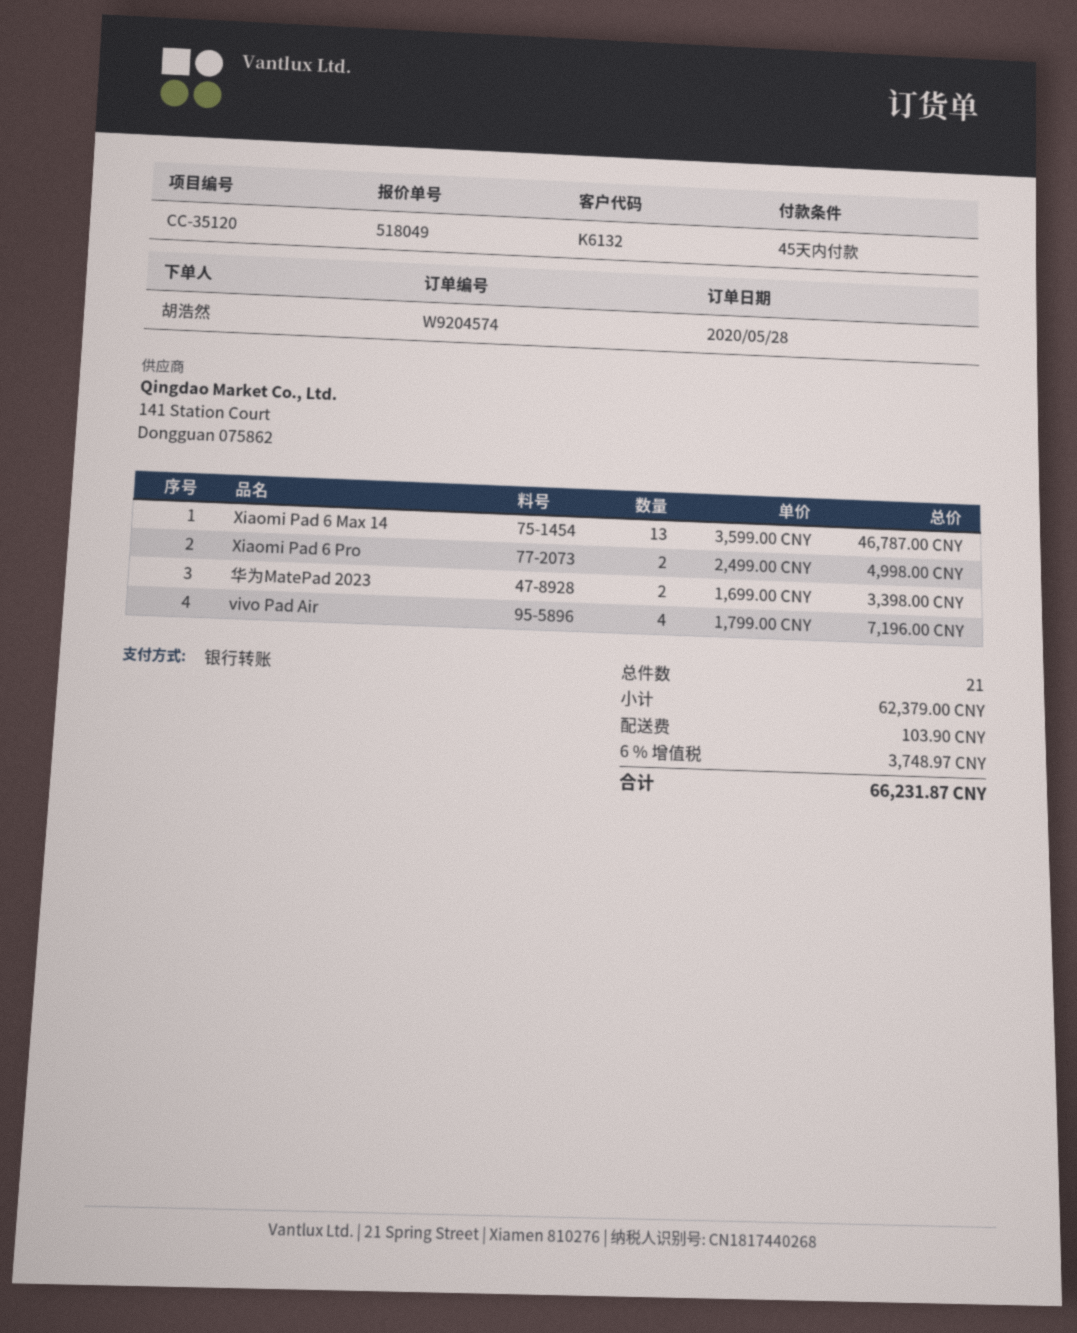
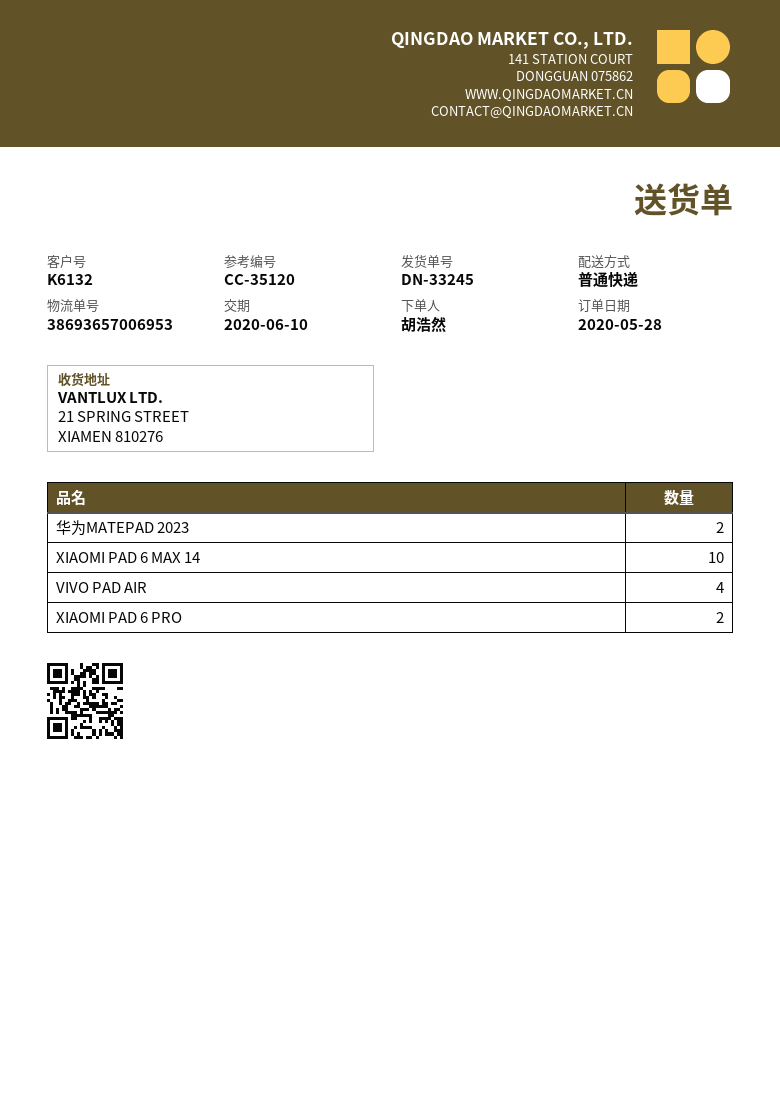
Xiaomi Pad 6 Max 14: 13 -> 10

